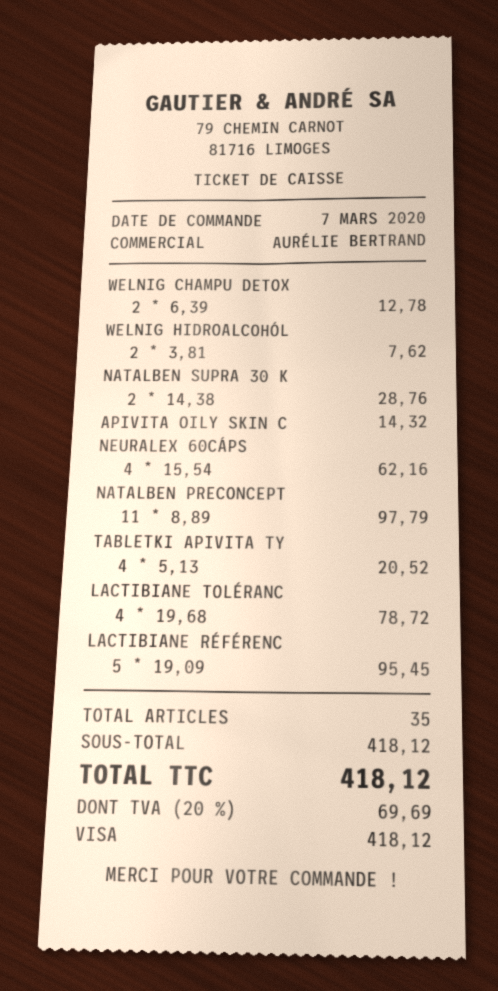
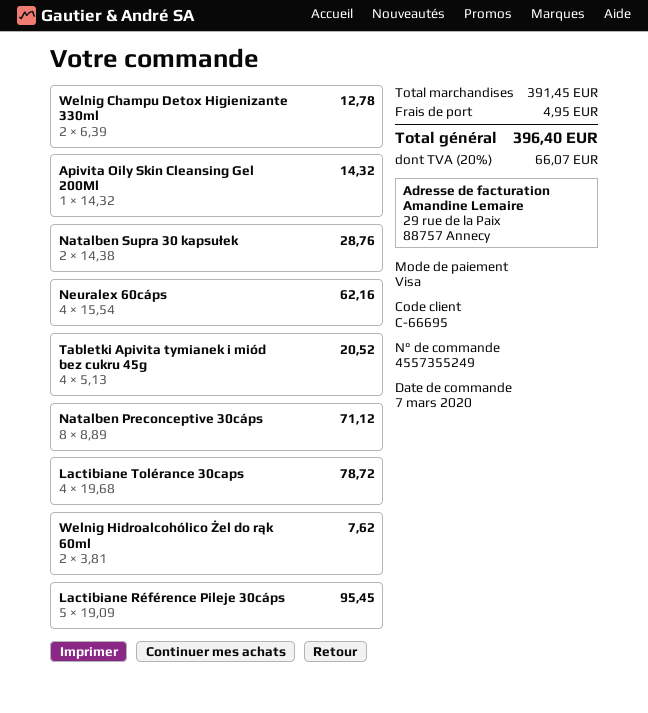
NATALBEN PRECONCEPT: 11 x 8.89 = 97.79 -> 8 x 8.89 = 71.12
subtotal: 418.12 -> 391.45
shipping: none -> 4.95
tax: 20% = 69.69 -> 20% = 66.07
total: 418.12 -> 396.40

